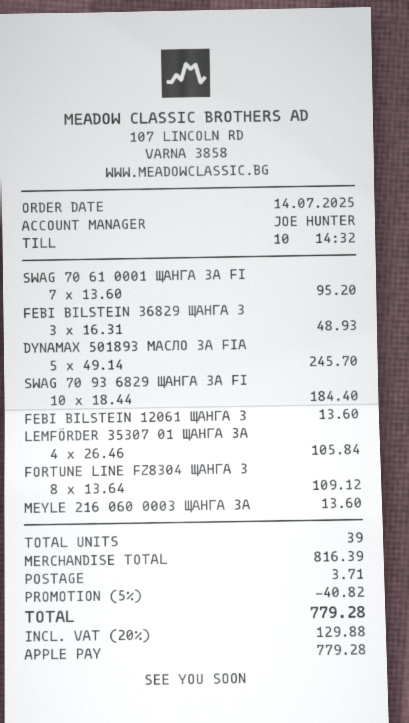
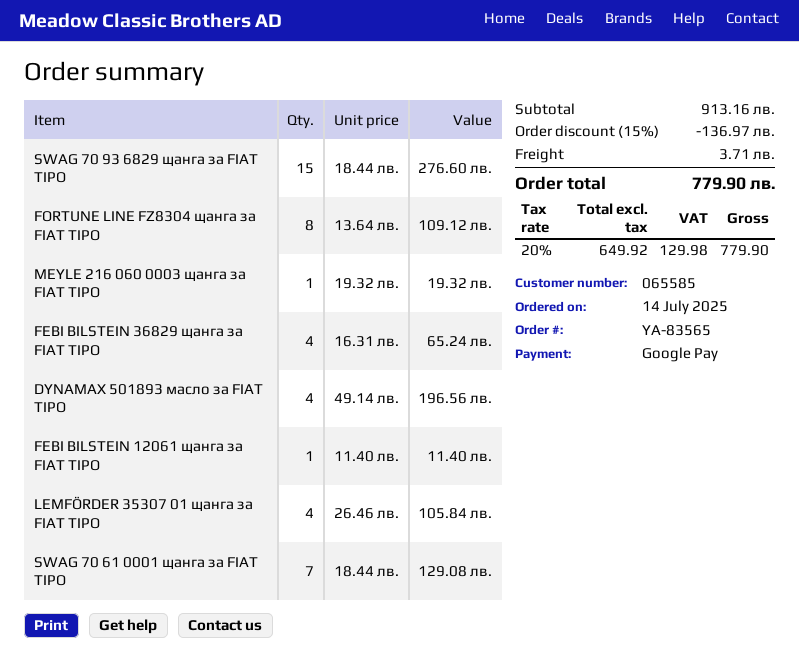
payment method: Apple Pay -> Google Pay
SWAG 70 61 0001 ЩАНГА ЗА FI: 7 x 13.60 = 95.20 -> 7 x 18.44 = 129.08
FEBI BILSTEIN 36829 ЩАНГА З: 3 x 16.31 = 48.93 -> 4 x 16.31 = 65.24
DYNAMAX 501893 МАСЛО ЗА FIA: 5 x 49.14 = 245.70 -> 4 x 49.14 = 196.56
SWAG 70 93 6829 ЩАНГА ЗА FI: 10 x 18.44 = 184.40 -> 15 x 18.44 = 276.60
FEBI BILSTEIN 12061 ЩАНГА З: 1 x 13.60 = 13.60 -> 1 x 11.40 = 11.40
MEYLE 216 060 0003 ЩАНГА ЗА: 1 x 13.60 = 13.60 -> 1 x 19.32 = 19.32
subtotal: 816.39 -> 913.16
discount: 5% = 40.82 -> 15% = 136.97
tax: 20% = 129.88 -> 20% = 129.98
total: 779.28 -> 779.90

